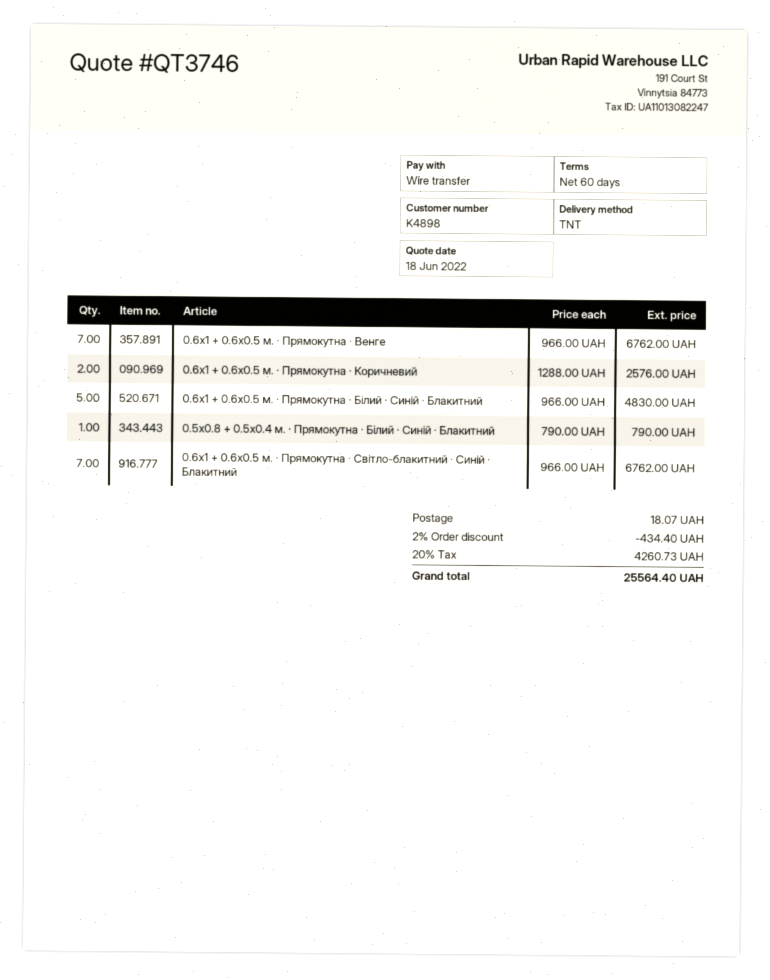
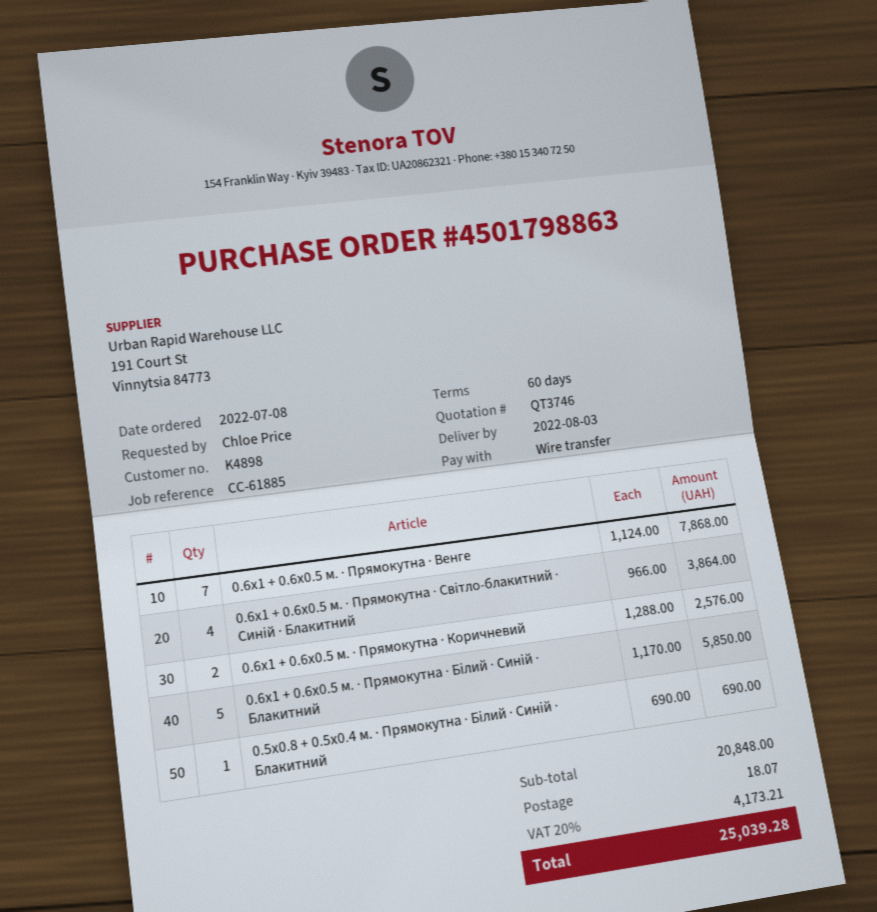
0.6x1 + 0.6x0.5 м. · Прямокутна · Венге: 7 x 966.00 = 6762.00 -> 7 x 1124.00 = 7868.00
0.6x1 + 0.6x0.5 м. · Прямокутна · Білий · Синій · Блакитний: 5 x 966.00 = 4830.00 -> 5 x 1170.00 = 5850.00
0.5x0.8 + 0.5x0.4 м. · Прямокутна · Білий · Синій · Блакитний: 1 x 790.00 = 790.00 -> 1 x 690.00 = 690.00
0.6x1 + 0.6x0.5 м. · Прямокутна · Світло-блакитний · Синій · Блакитний: 7 x 966.00 = 6762.00 -> 4 x 966.00 = 3864.00
discount: 2% = 434.40 -> none
tax: 20% = 4260.73 -> 20% = 4173.21
total: 25564.40 -> 25039.28

